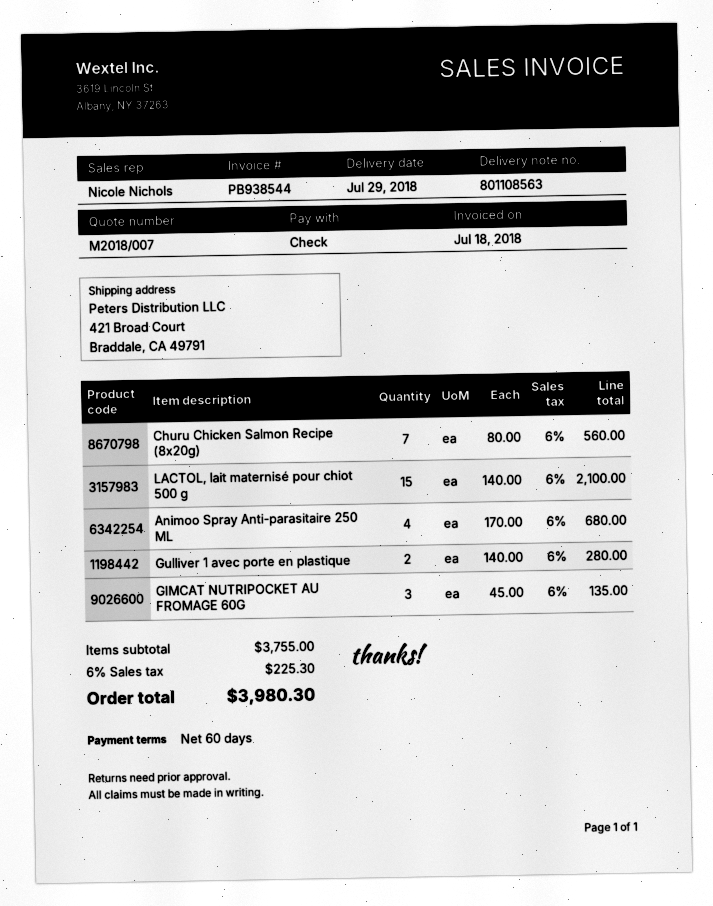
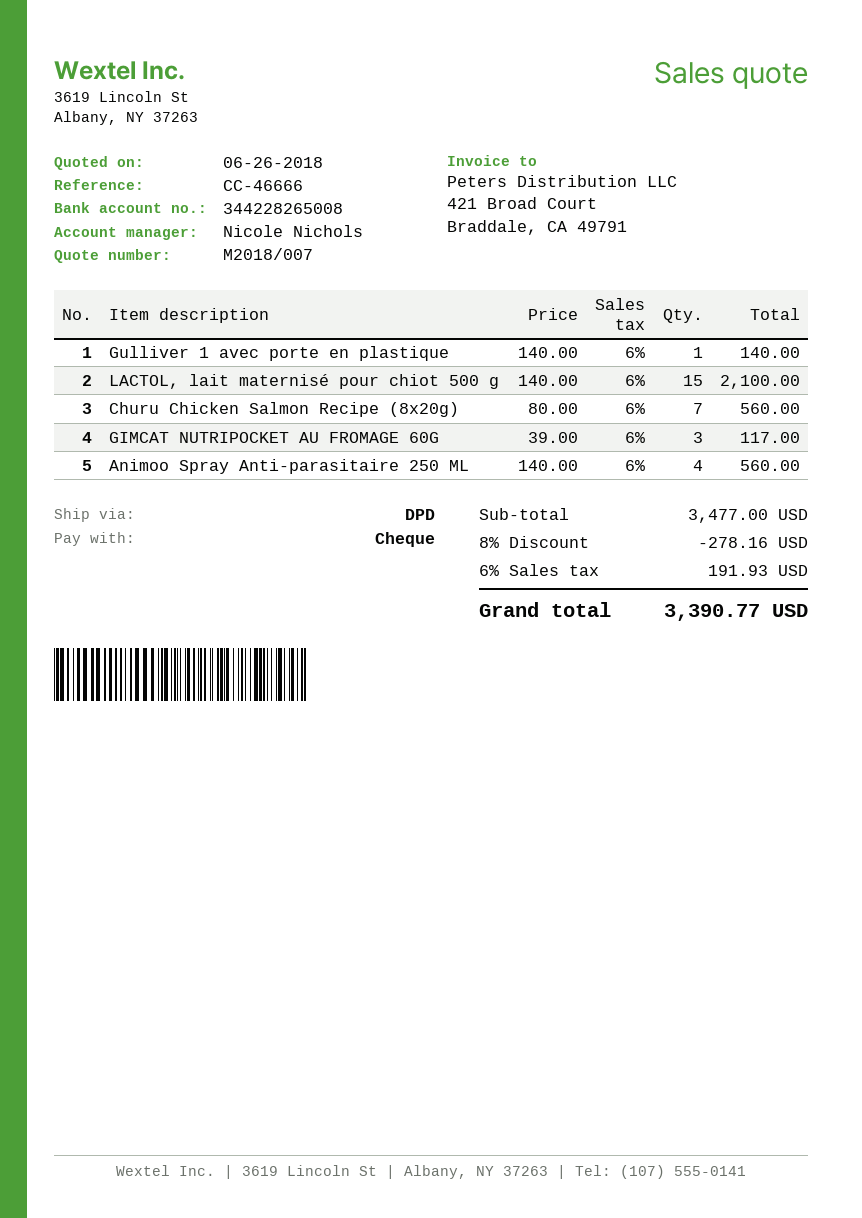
Animoo Spray Anti-parasitaire 250 ML: 4 x 170.00 = 680.00 -> 4 x 140.00 = 560.00
Gulliver 1 avec porte en plastique: 2 x 140.00 = 280.00 -> 1 x 140.00 = 140.00
GIMCAT NUTRIPOCKET AU FROMAGE 60G: 3 x 45.00 = 135.00 -> 3 x 39.00 = 117.00
subtotal: 3755.00 -> 3477.00
discount: none -> 8% = 278.16
tax: 6% = 225.30 -> 6% = 191.93
total: 3980.30 -> 3390.77

